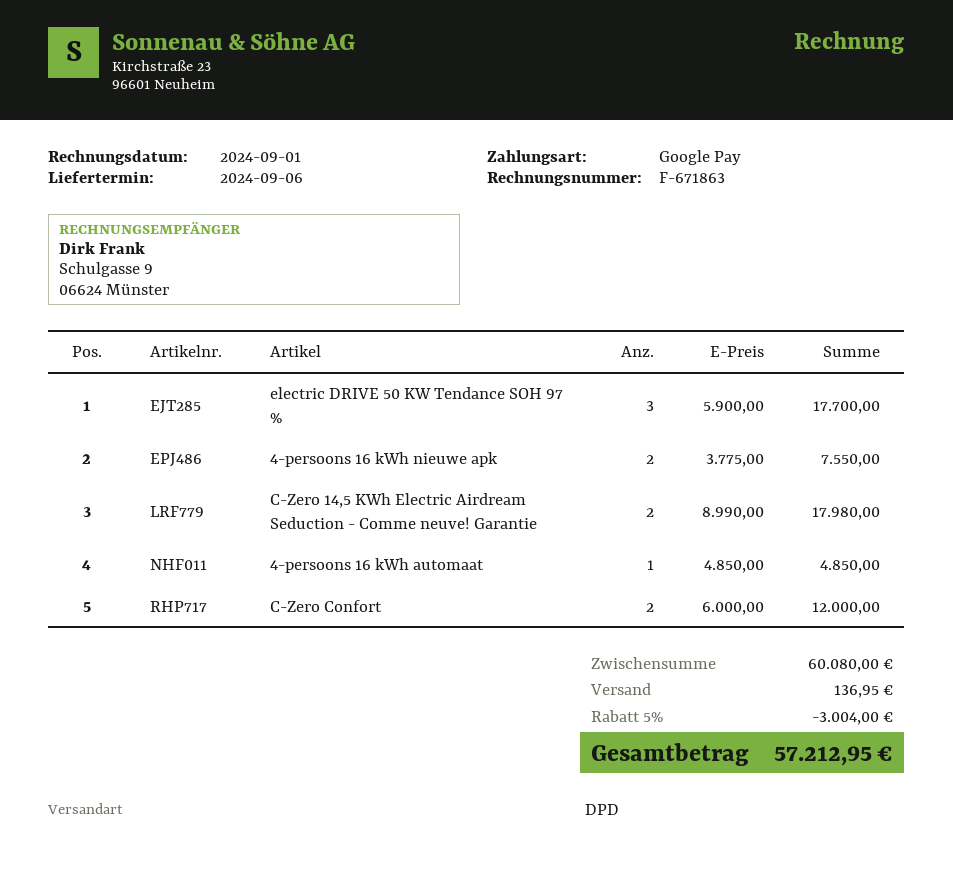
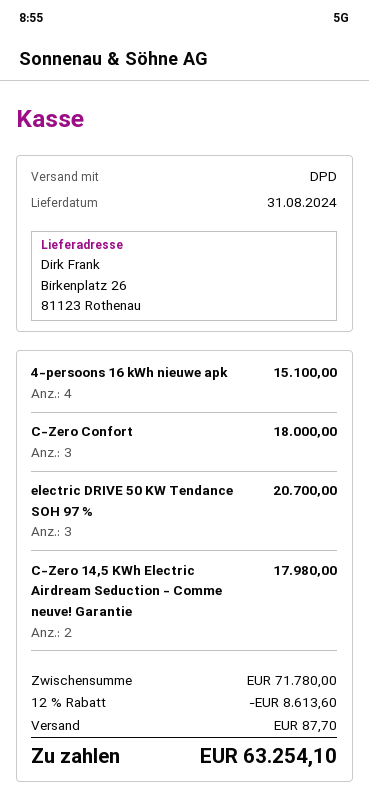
delivery date: 2024-09-06 -> 2024-08-31
electric DRIVE 50 KW Tendance SOH 97 %: 3 for 17700.00 -> 3 for 20700.00
4-persoons 16 kWh nieuwe apk: 2 for 7550.00 -> 4 for 15100.00
4-persoons 16 kWh automaat: 1 for 4850.00 -> none
C-Zero Confort: 2 for 12000.00 -> 3 for 18000.00
subtotal: 60080.00 -> 71780.00
discount: 5% = 3004.00 -> 12% = 8613.60
shipping: 136.95 -> 87.70
total: 57212.95 -> 63254.10

